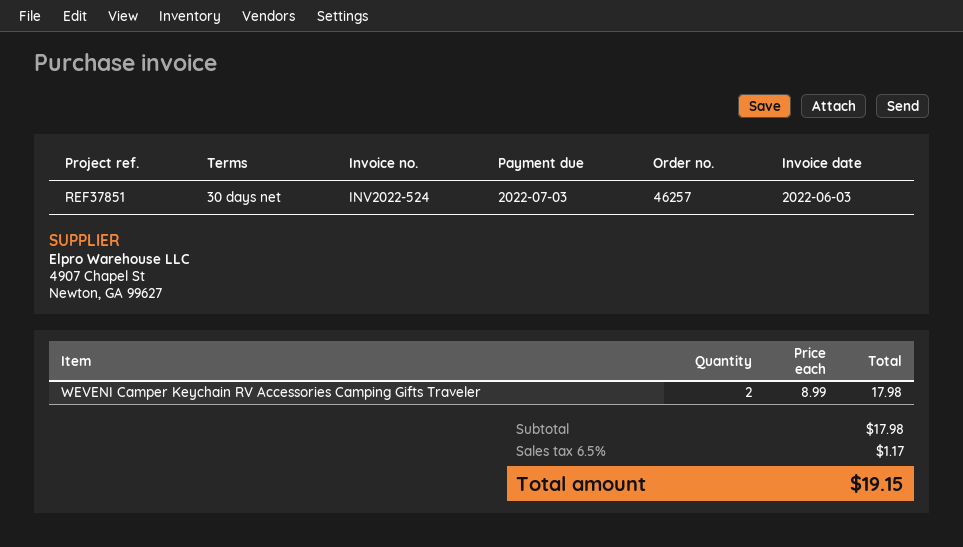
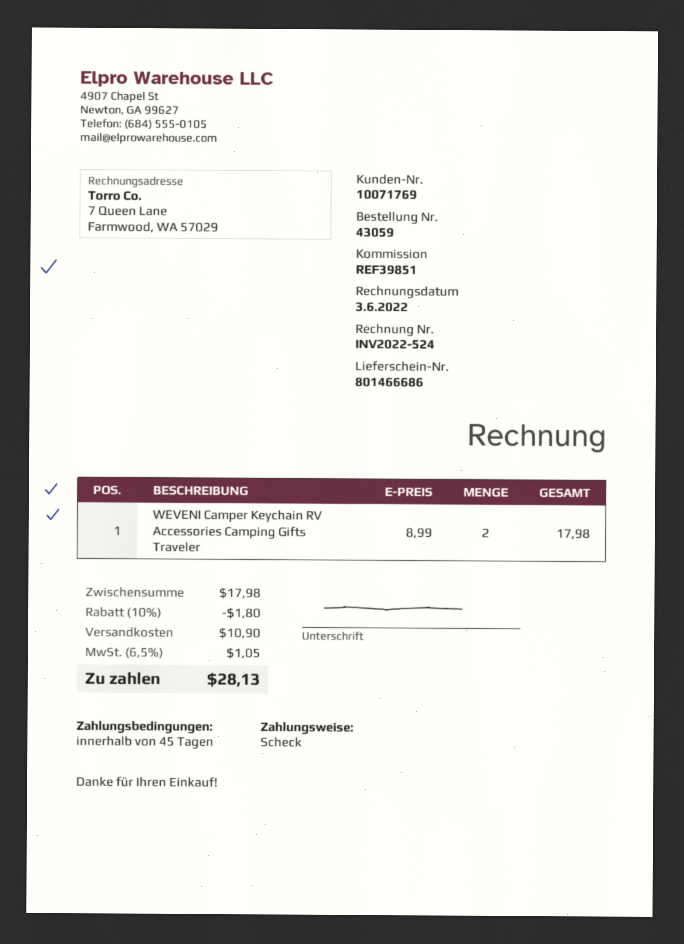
order number: 46257 -> 43059
payment terms: 30 days -> 45 days
reference: REF37851 -> REF39851
discount: none -> 10% = 1.80
shipping: none -> 10.90
tax: 6.5% = 1.17 -> 6.5% = 1.05
total: 19.15 -> 28.13

